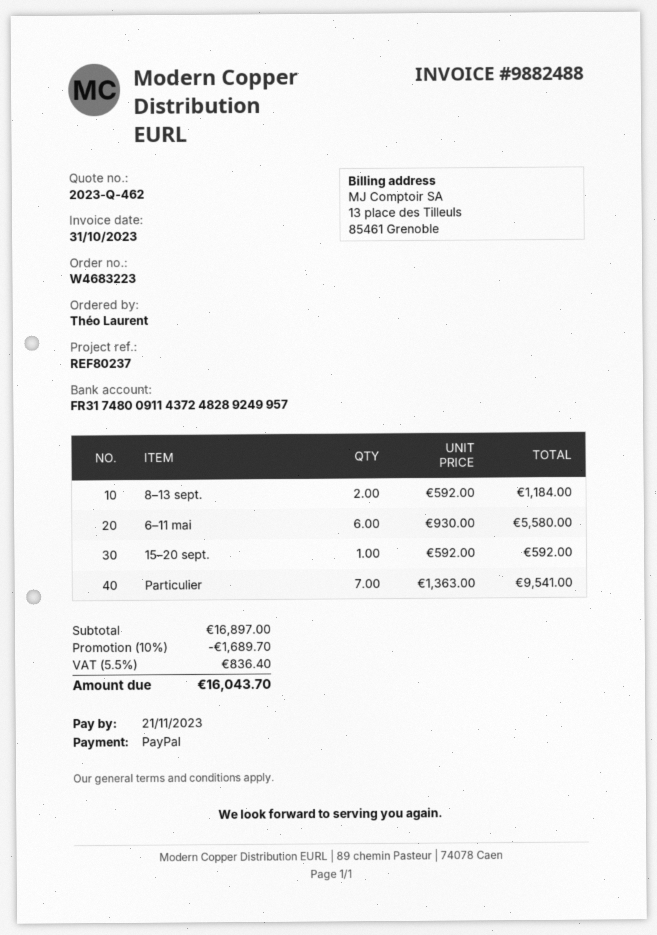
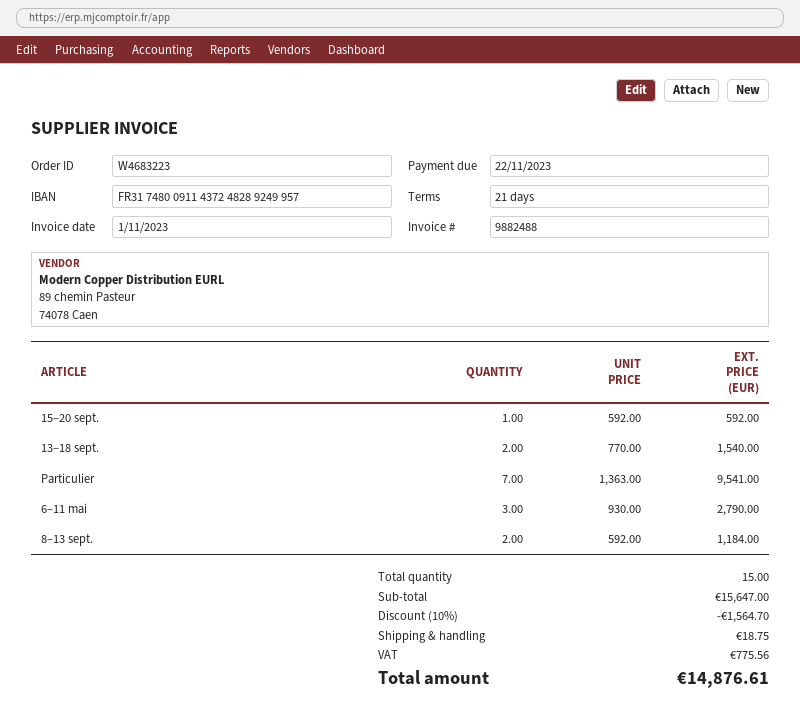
invoice date: 2023-10-31 -> 2023-11-01
due date: 2023-11-21 -> 2023-11-22
6–11 mai: 6 x 930.00 = 5580.00 -> 3 x 930.00 = 2790.00
13–18 sept.: none -> 2 x 770.00 = 1540.00
subtotal: 16897.00 -> 15647.00
discount: 10% = 1689.70 -> 10% = 1564.70
shipping: none -> 18.75
tax: 836.40 -> 775.56
total: 16043.70 -> 14876.61

